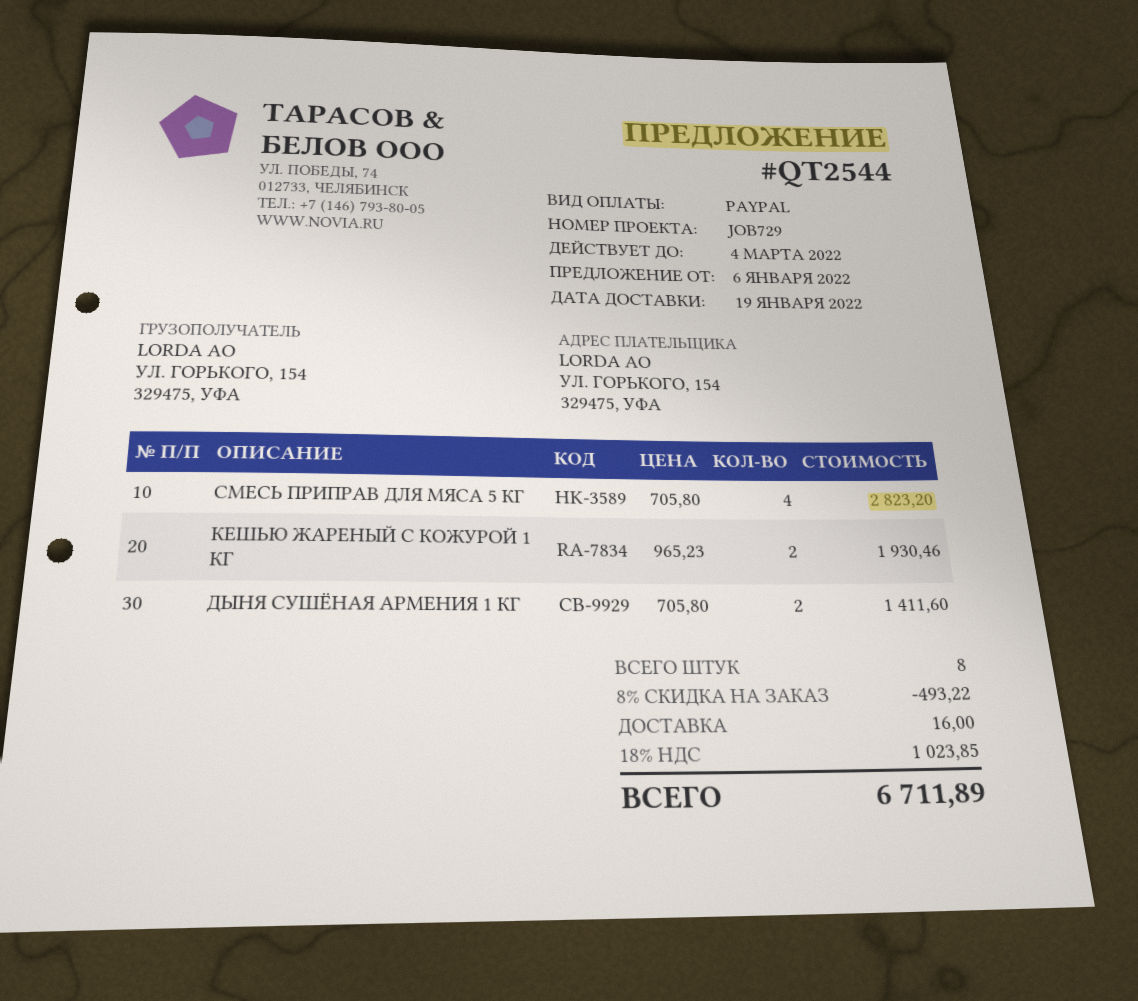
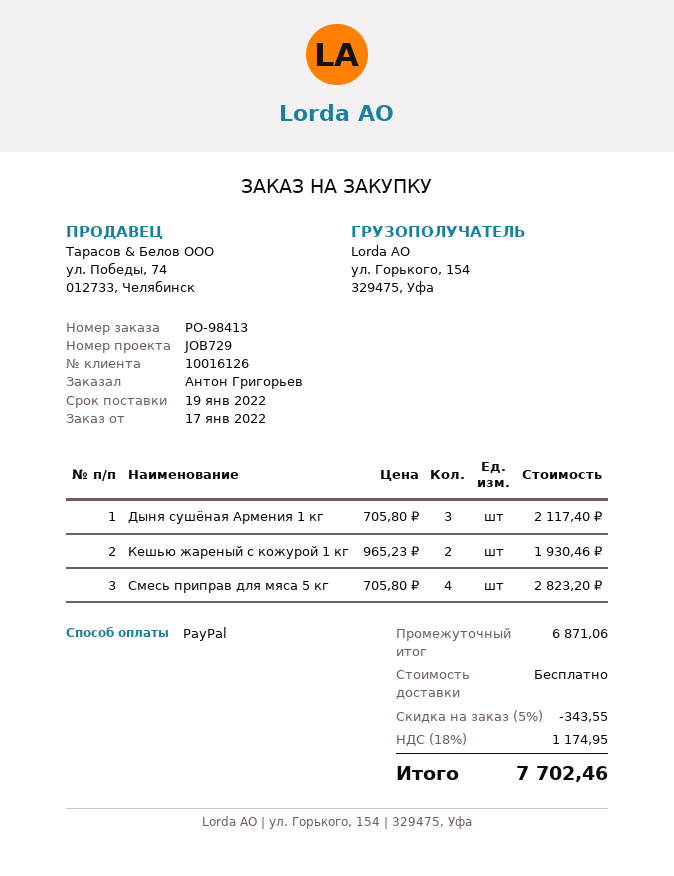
ДЫНЯ СУШЁНАЯ АРМЕНИЯ 1 КГ: 2 x 705.80 = 1411.60 -> 3 x 705.80 = 2117.40
discount: 8% = 493.22 -> 5% = 343.55
shipping: 16.00 -> 0.00
tax: 18% = 1023.85 -> 18% = 1174.95
total: 6711.89 -> 7702.46

